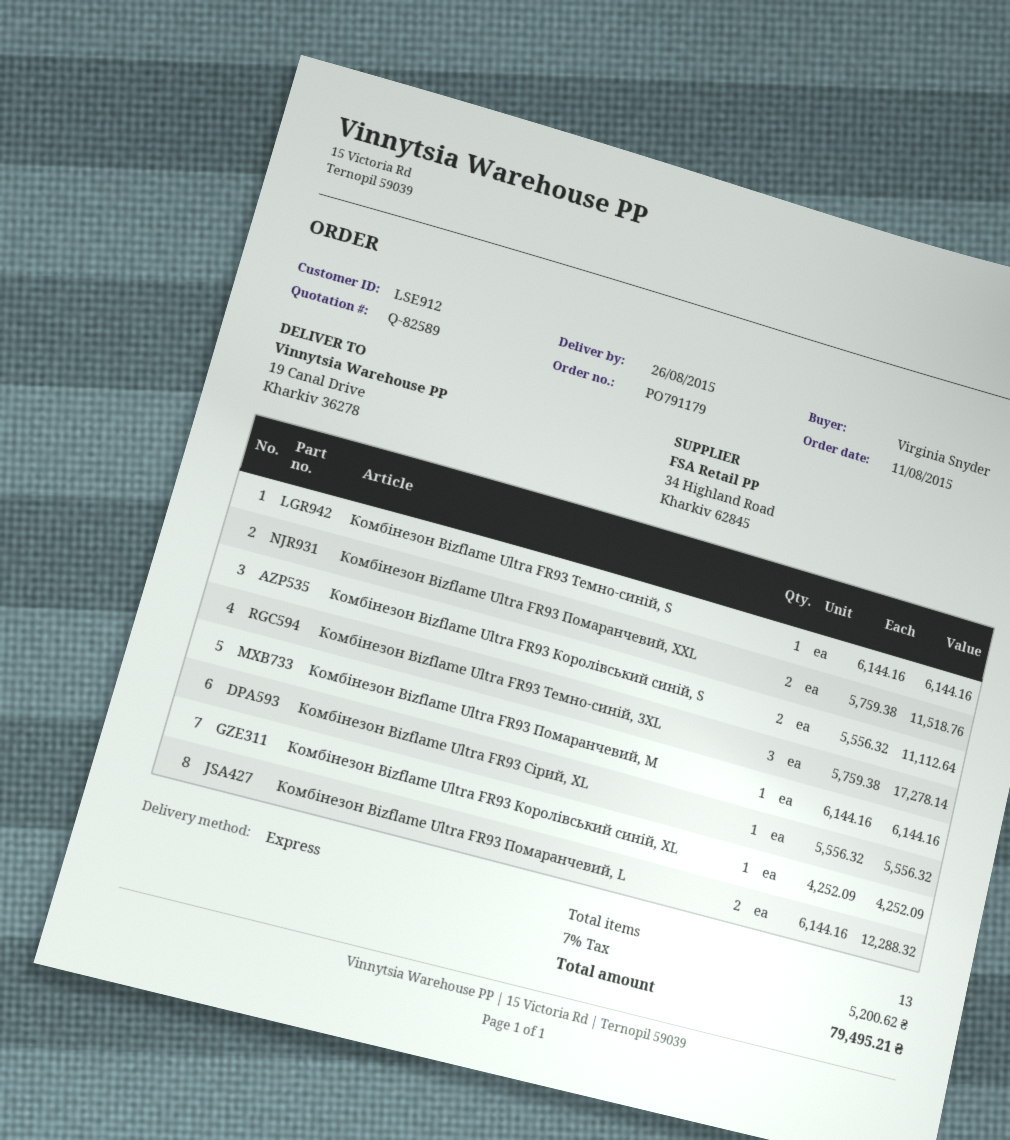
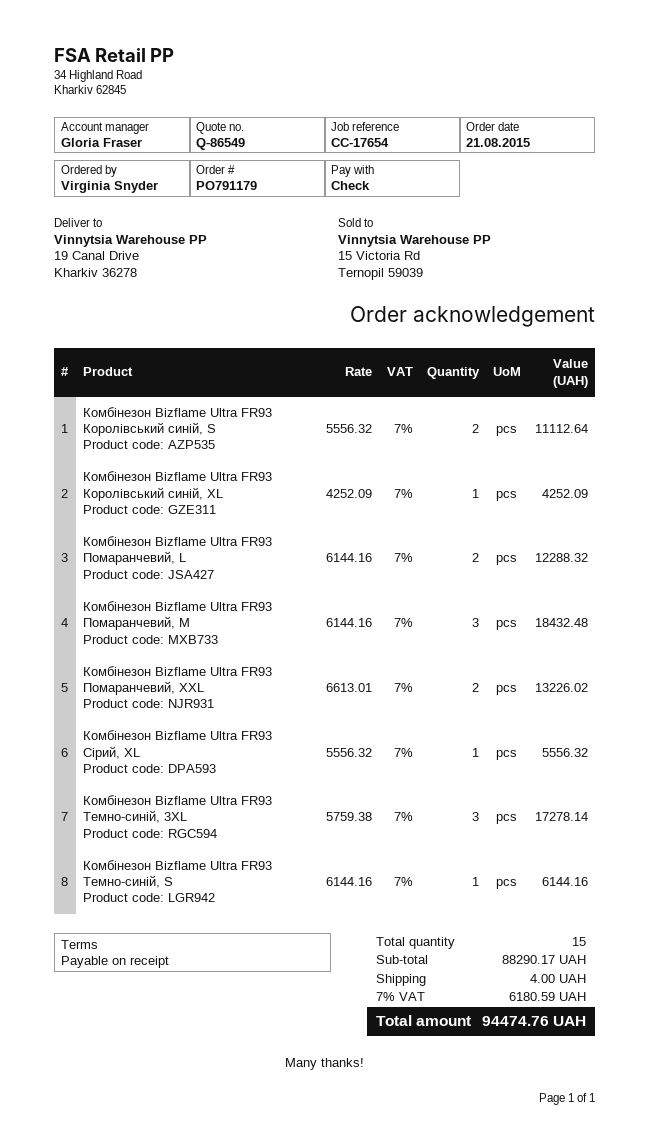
quote number: Q-82589 -> Q-86549
order date: 2015-08-11 -> 2015-08-21
Комбінезон Bizflame Ultra FR93 Помаранчевий, XXL: 2 x 5759.38 = 11518.76 -> 2 x 6613.01 = 13226.02
Комбінезон Bizflame Ultra FR93 Помаранчевий, M: 1 x 6144.16 = 6144.16 -> 3 x 6144.16 = 18432.48
total quantity: 13 -> 15
shipping: none -> 4.00
tax: 7% = 5200.62 -> 7% = 6180.59
total: 79495.21 -> 94474.76

